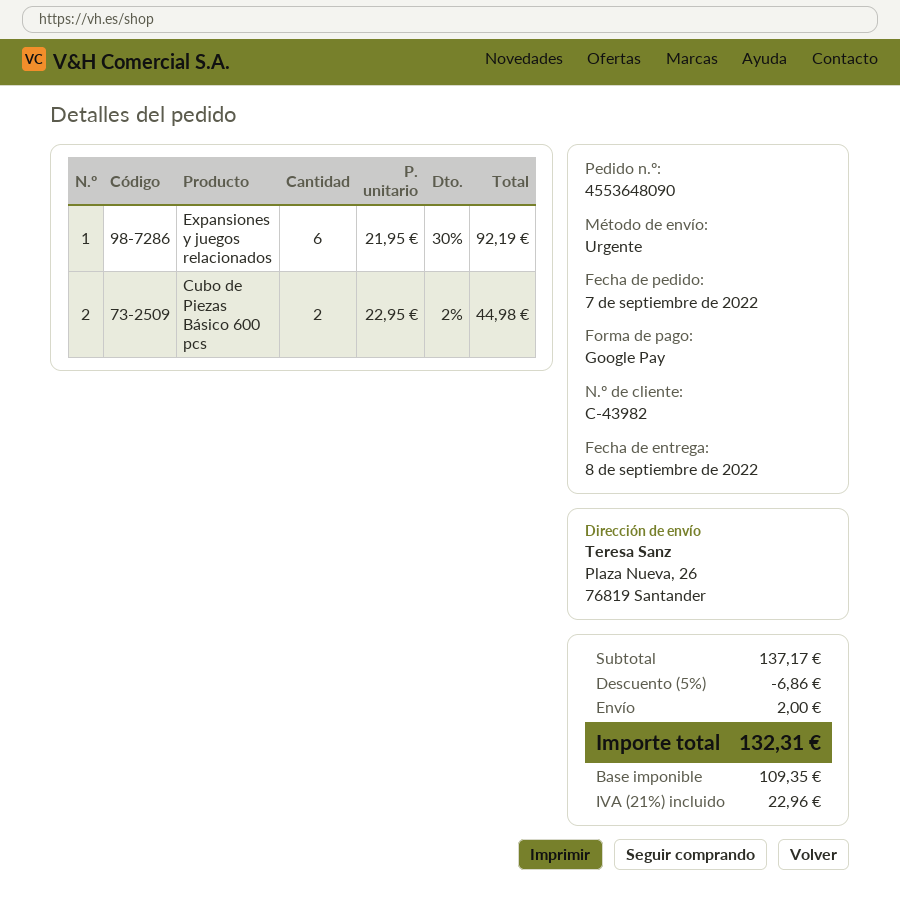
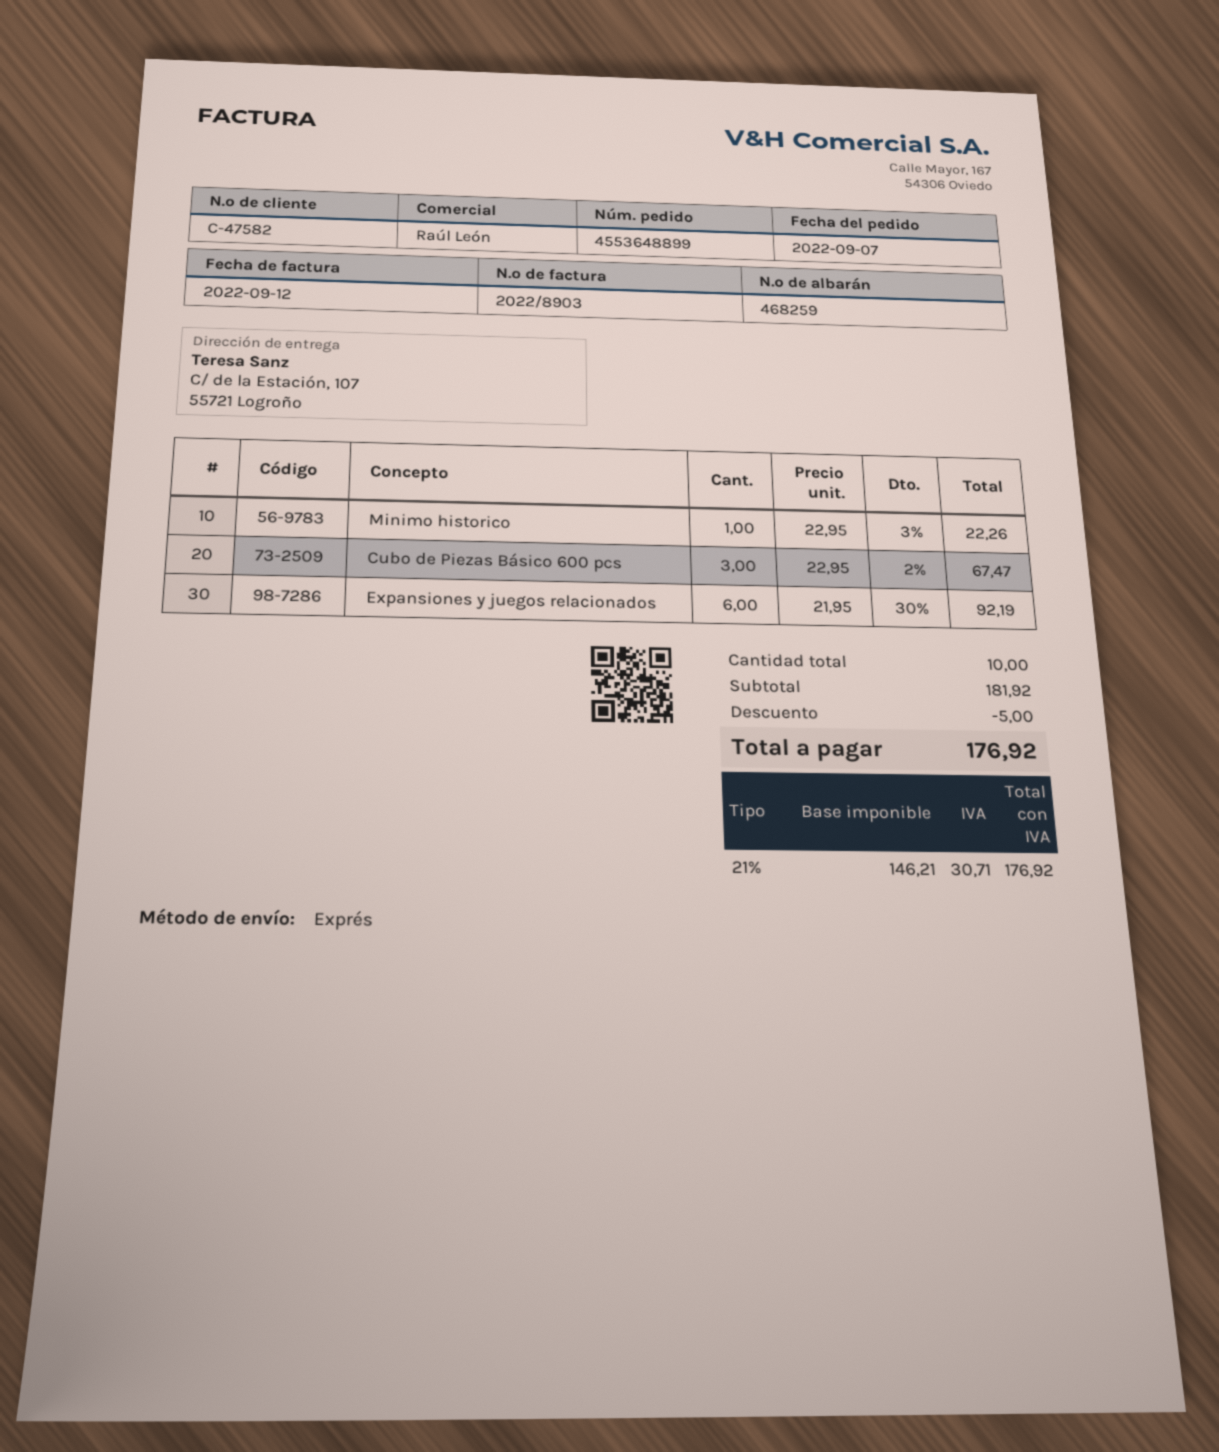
order number: 4553648090 -> 4553648899
customer number: C-43982 -> C-47582
ship to: Plaza Nueva, 26, 76819 Santander -> C/ de la Estación, 107, 55721 Logroño
Cubo de Piezas Básico 600 pcs: 2 x 22.95 - 2% = 44.98 -> 3 x 22.95 - 2% = 67.47
Minimo historico: none -> 1 x 22.95 - 3% = 22.26
subtotal: 137.17 -> 181.92
discount: 6.86 -> 5.00
shipping: 2.00 -> none
net: 109.35 -> 146.21
tax: 21% = 22.96 -> 21% = 30.71
total: 132.31 -> 176.92

